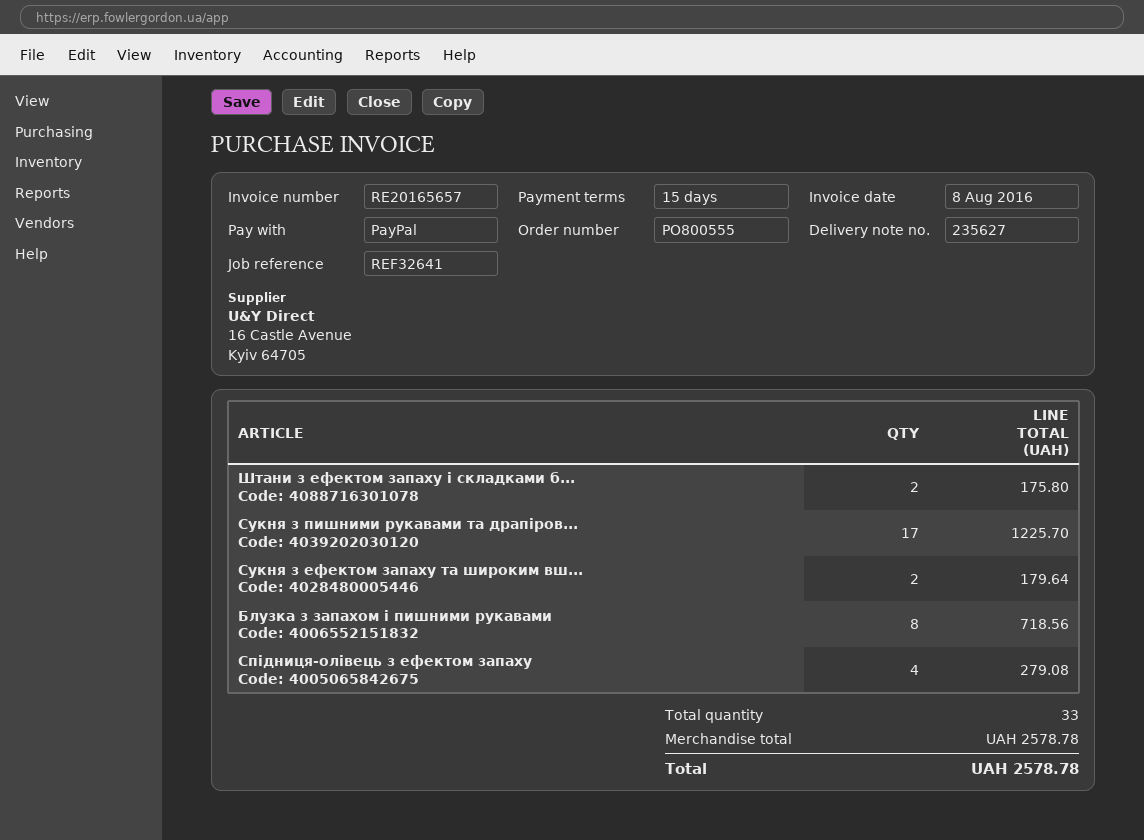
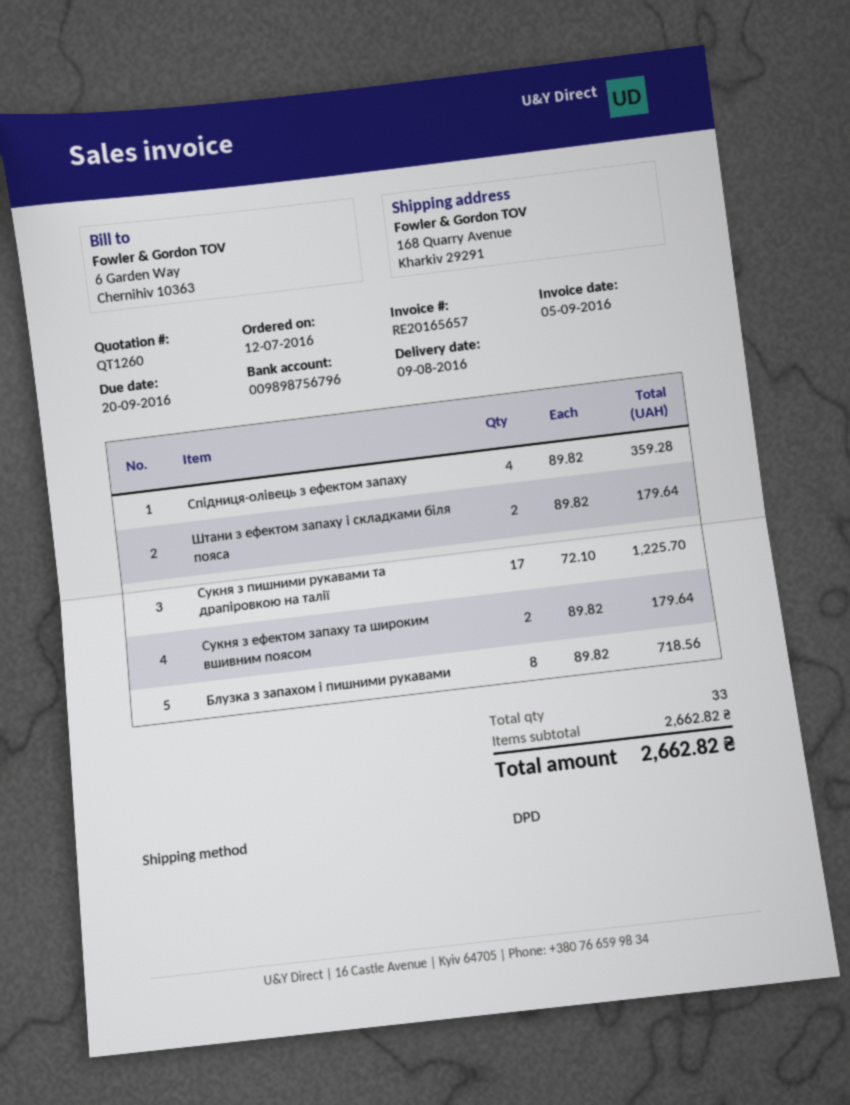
invoice date: 2016-08-08 -> 2016-09-05
Штани з ефектом запаху і складками б...: 2 for 175.80 -> 2 for 179.64
Спідниця-олівець з ефектом запаху: 4 for 279.08 -> 4 for 359.28
subtotal: 2578.78 -> 2662.82
total: 2578.78 -> 2662.82

